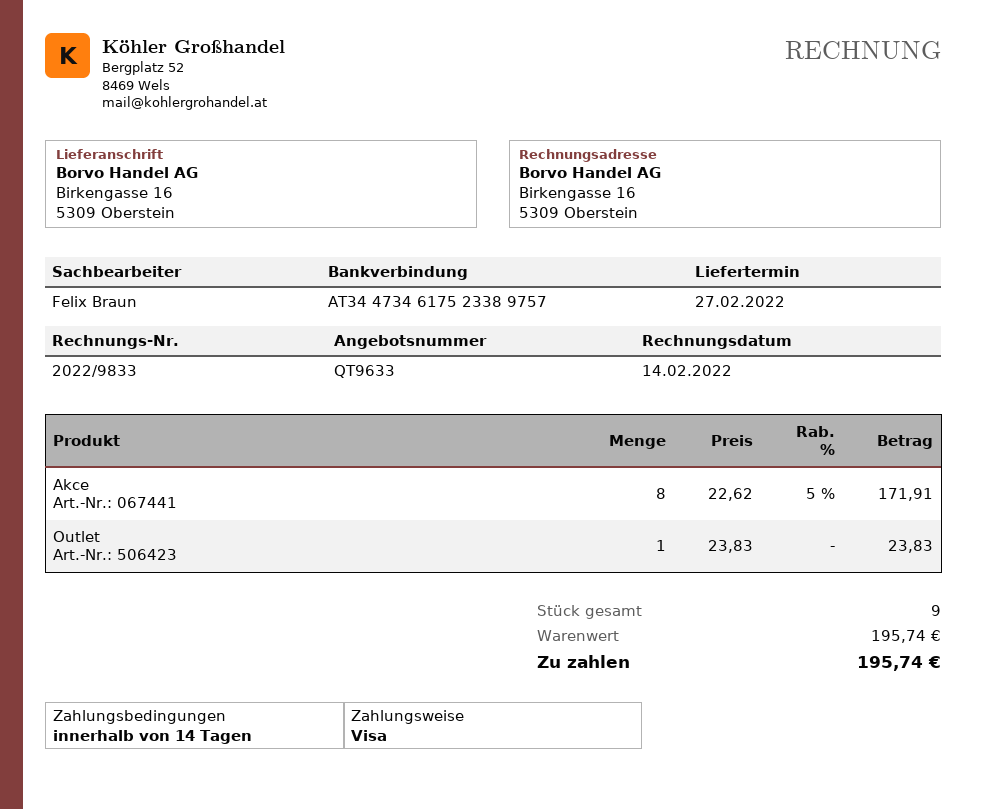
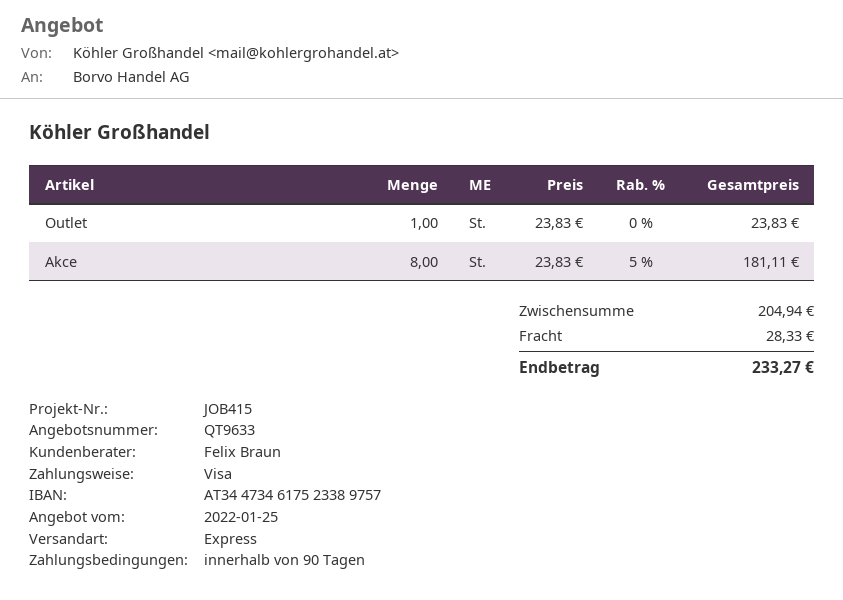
payment terms: 14 days -> 90 days
Akce: 8 x 22.62 - 5% = 171.91 -> 8 x 23.83 - 5% = 181.11
subtotal: 195.74 -> 204.94
shipping: none -> 28.33
total: 195.74 -> 233.27

